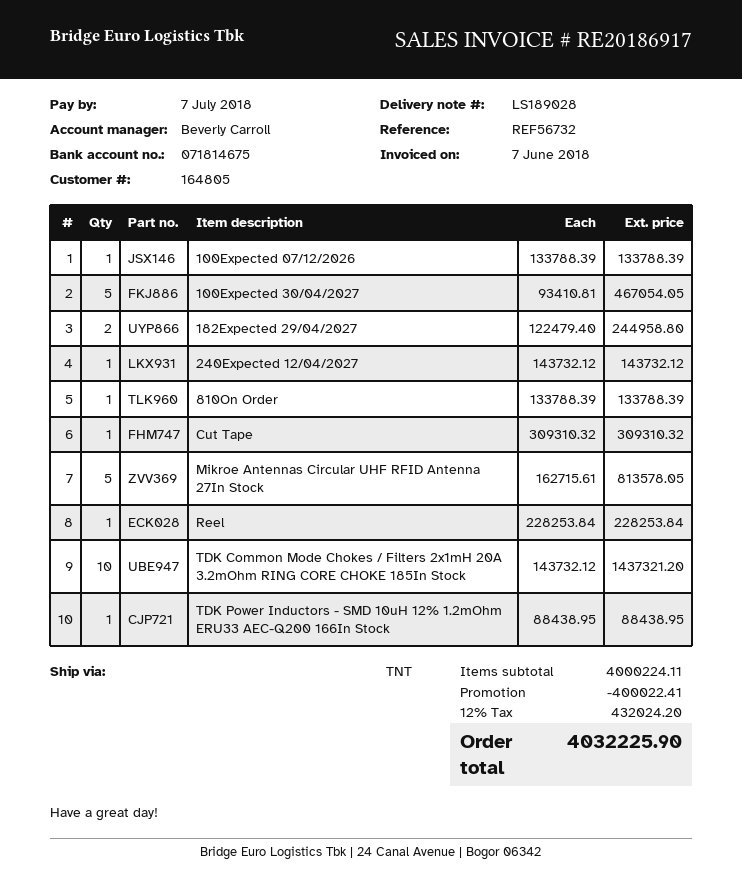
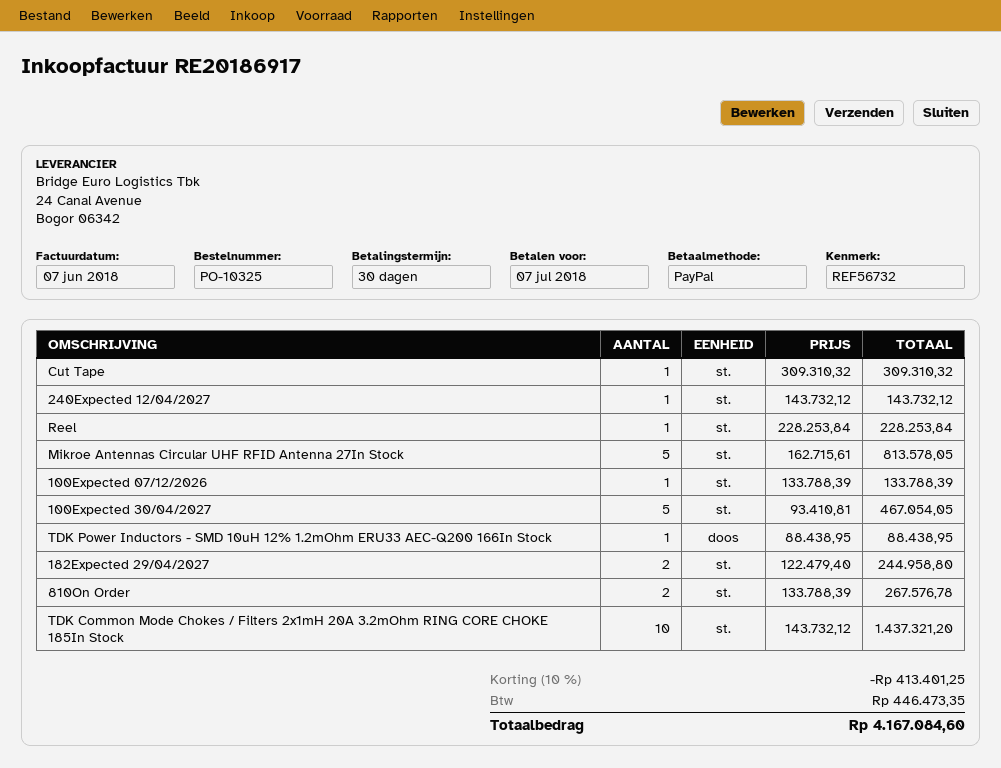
810On Order: 1 x 133788.39 = 133788.39 -> 2 x 133788.39 = 267576.78
discount: 400022.41 -> 413401.25
tax: 432024.20 -> 446473.35
total: 4032225.90 -> 4167084.60

